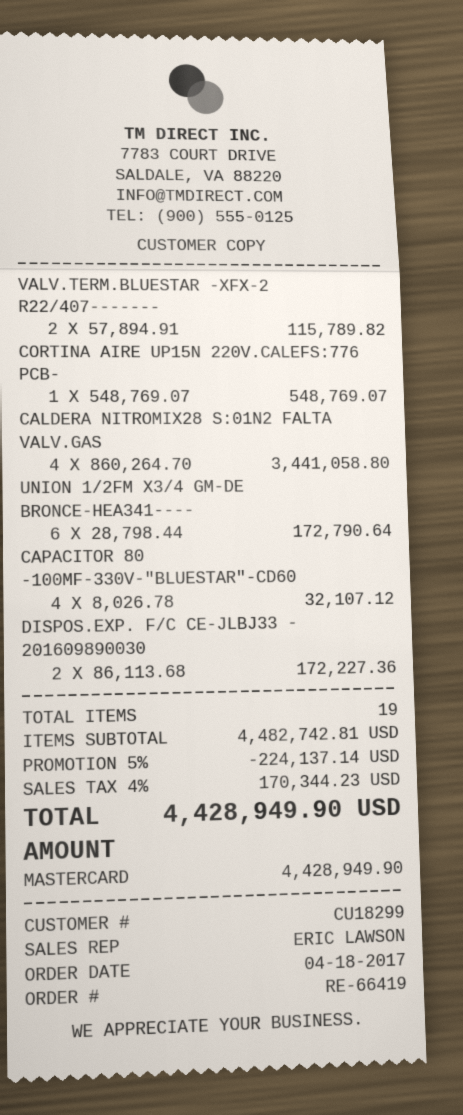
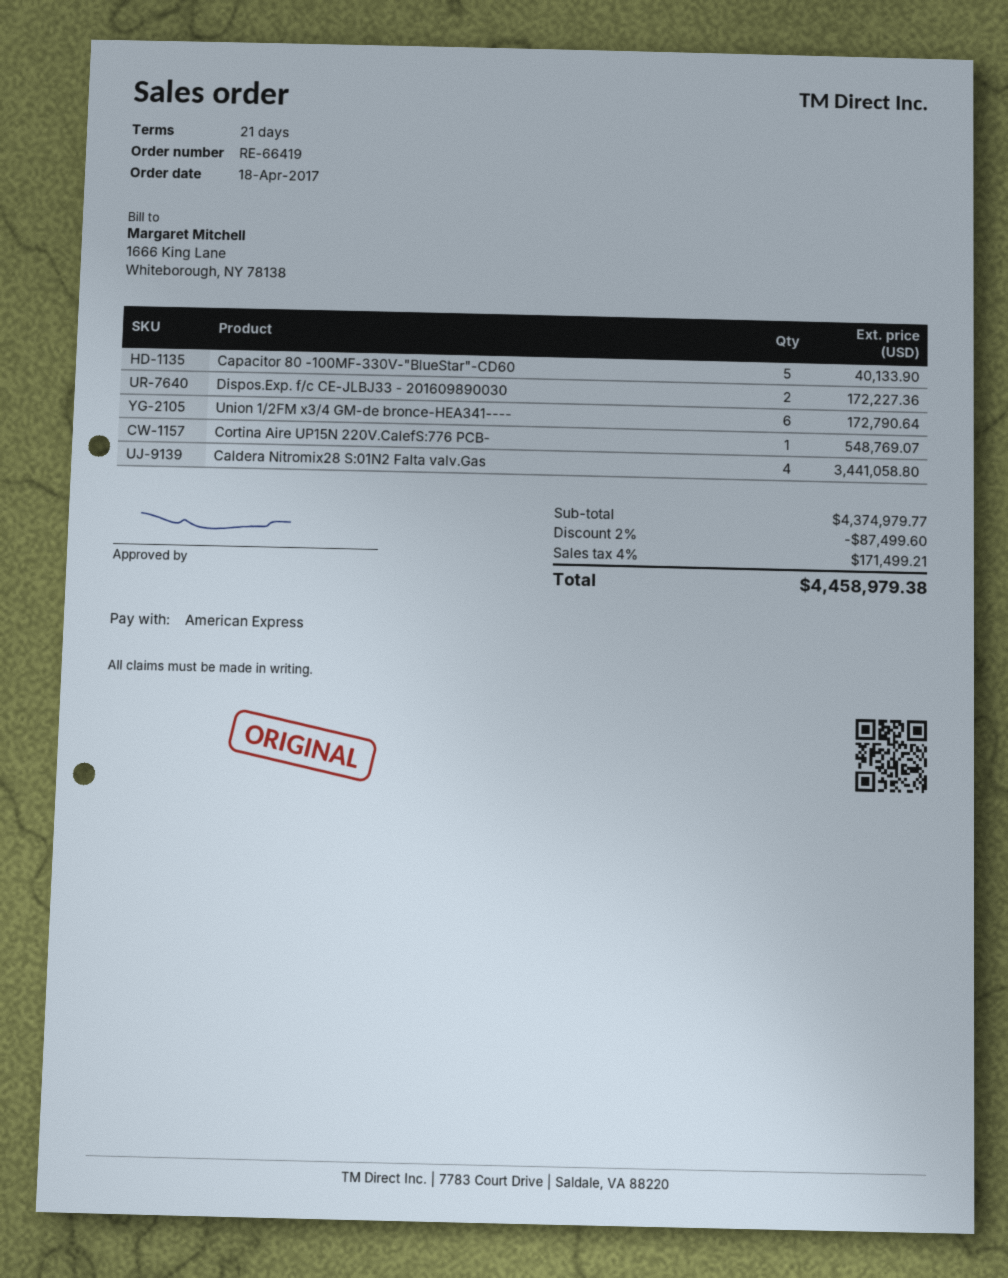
payment method: Mastercard -> American Express
VALV.TERM.BLUESTAR -XFX-2 R22/407-------: 2 for 115789.82 -> none
CAPACITOR 80 -100MF-330V-"BLUESTAR"-CD60: 4 for 32107.12 -> 5 for 40133.90
subtotal: 4482742.81 -> 4374979.77
discount: 5% = 224137.14 -> 2% = 87499.60
tax: 4% = 170344.23 -> 4% = 171499.21
total: 4428949.90 -> 4458979.38

